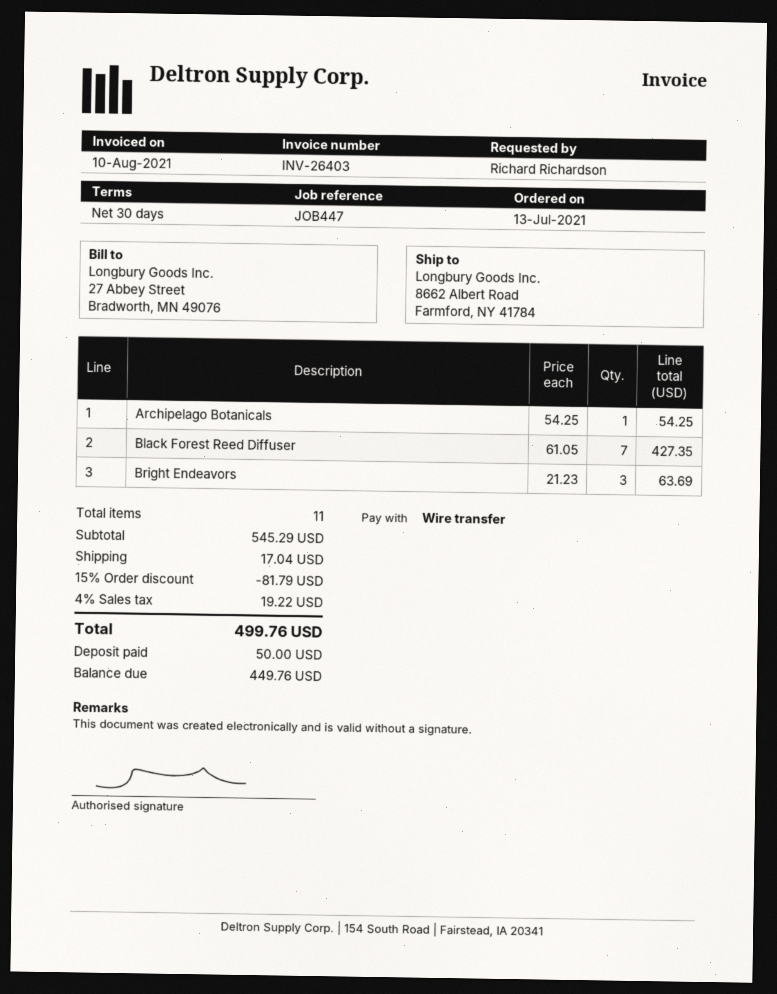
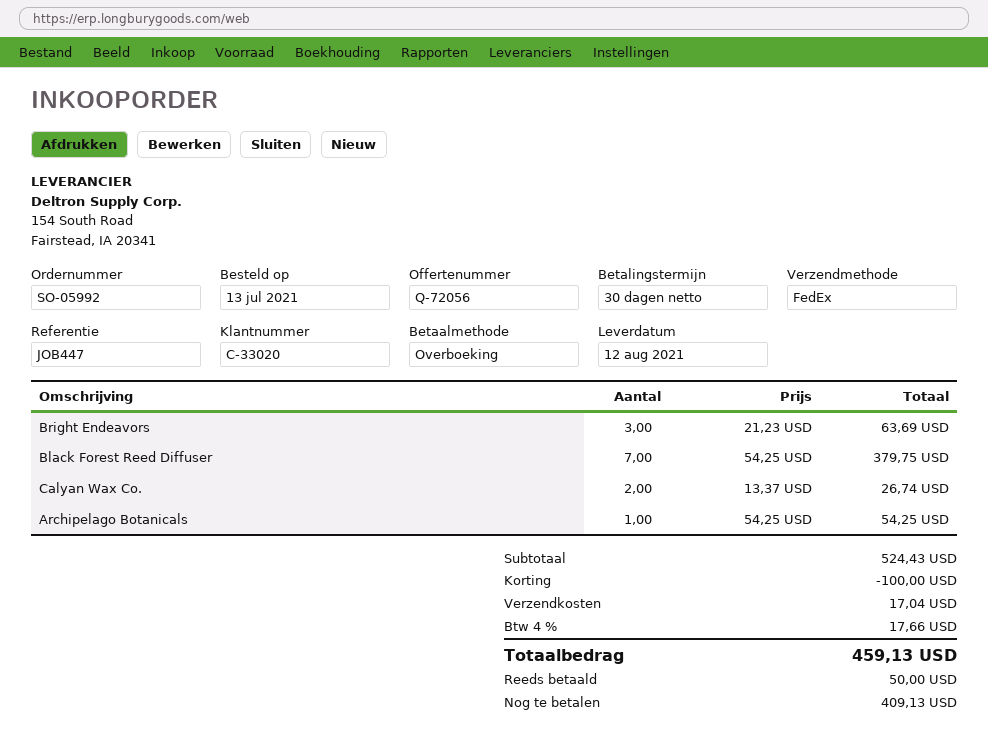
Black Forest Reed Diffuser: 7 x 61.05 = 427.35 -> 7 x 54.25 = 379.75
Calyan Wax Co.: none -> 2 x 13.37 = 26.74
subtotal: 545.29 -> 524.43
discount: 81.79 -> 100.00
tax: 4% = 19.22 -> 4% = 17.66
total: 499.76 -> 459.13
balance: 449.76 -> 409.13

